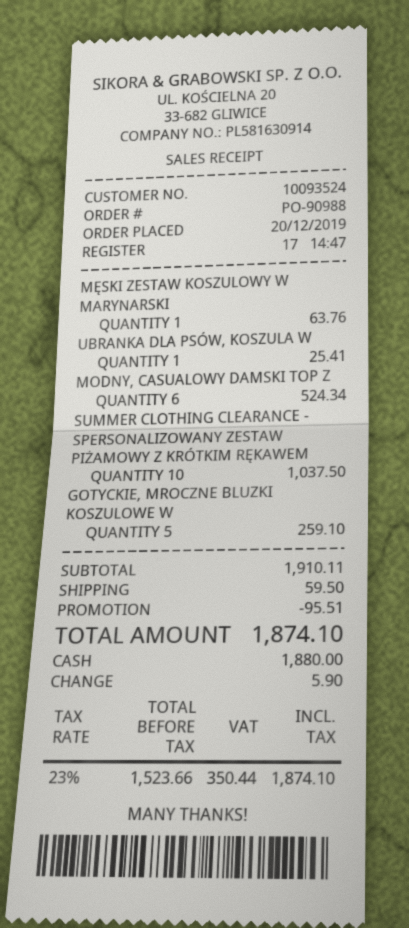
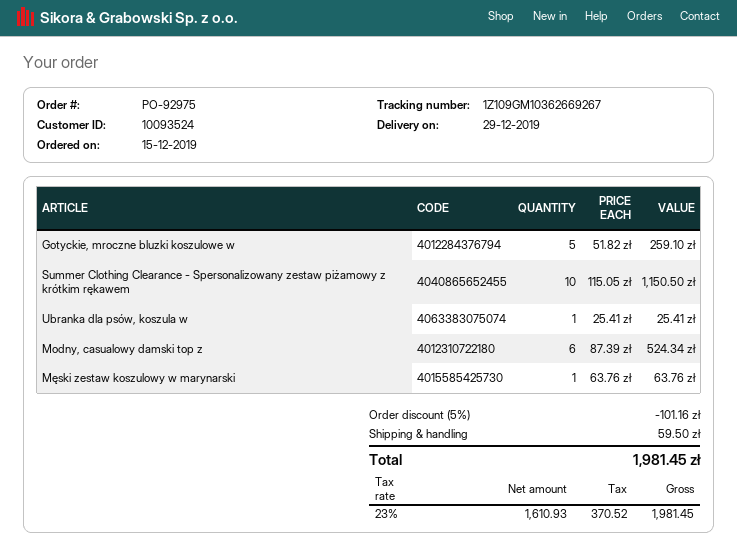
order number: PO-90988 -> PO-92975
order date: 2019-12-20 -> 2019-12-15
SUMMER CLOTHING CLEARANCE - SPERSONALIZOWANY ZESTAW PIŻAMOWY Z KRÓTKIM RĘKAWEM: 10 for 1037.50 -> 10 for 1150.50
discount: 95.51 -> 101.16
net: 1523.66 -> 1610.93
tax: 23% = 350.44 -> 23% = 370.52
total: 1874.10 -> 1981.45

